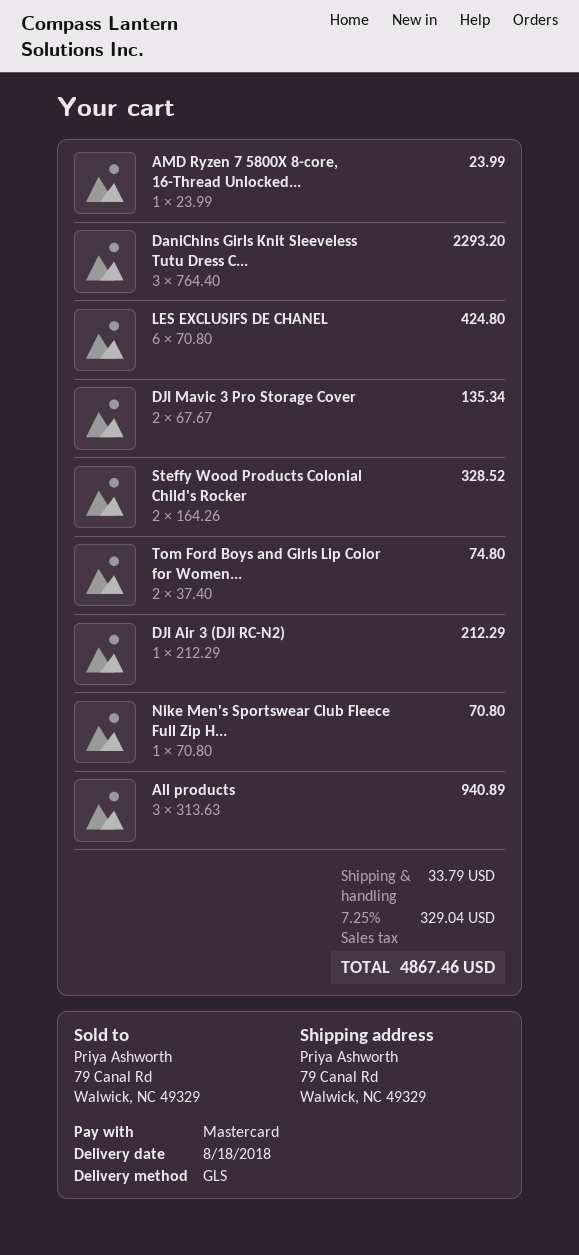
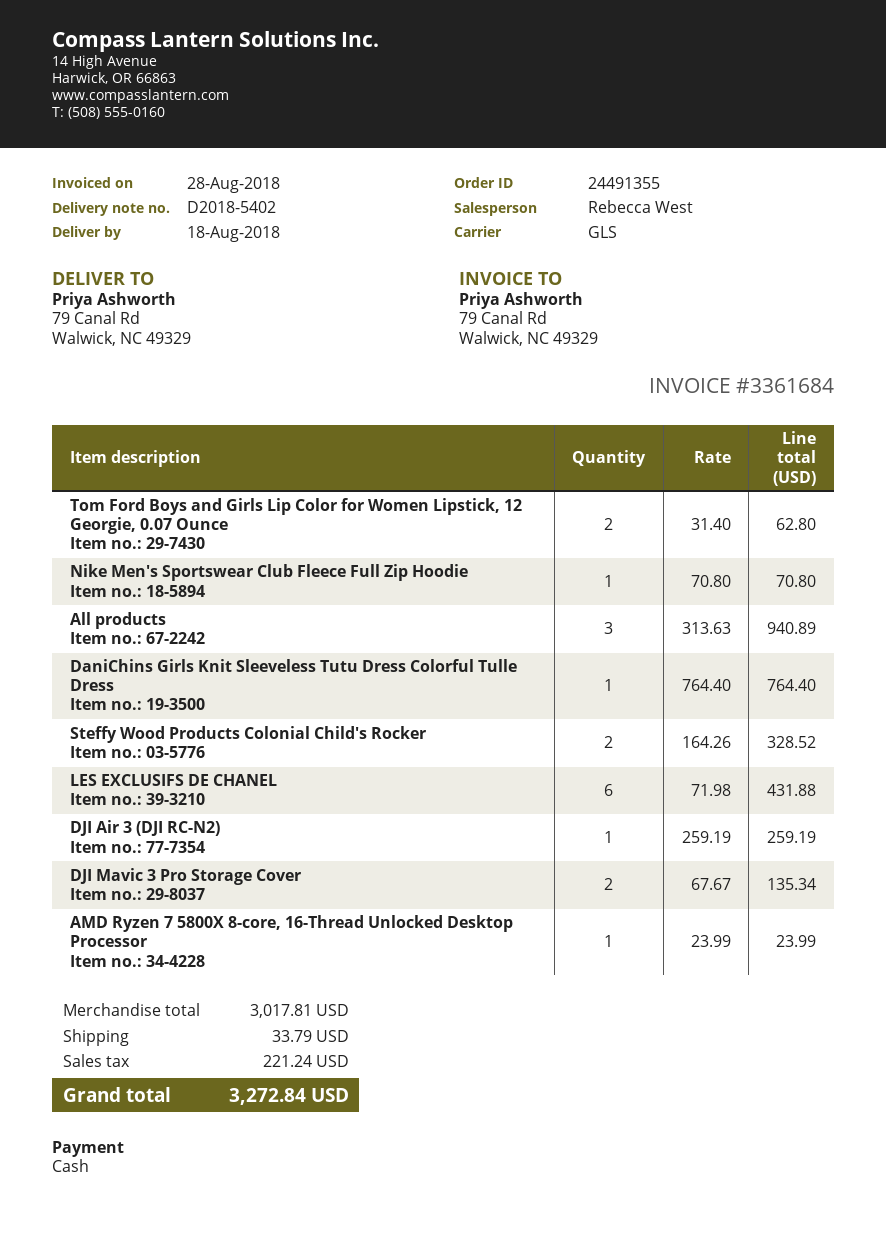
payment method: Mastercard -> cash
DaniChins Girls Knit Sleeveless Tutu Dress C...: 3 x 764.40 = 2293.20 -> 1 x 764.40 = 764.40
LES EXCLUSIFS DE CHANEL: 6 x 70.80 = 424.80 -> 6 x 71.98 = 431.88
Tom Ford Boys and Girls Lip Color for Women...: 2 x 37.40 = 74.80 -> 2 x 31.40 = 62.80
DJI Air 3 (DJI RC-N2): 1 x 212.29 = 212.29 -> 1 x 259.19 = 259.19
tax: 329.04 -> 221.24
total: 4867.46 -> 3272.84

